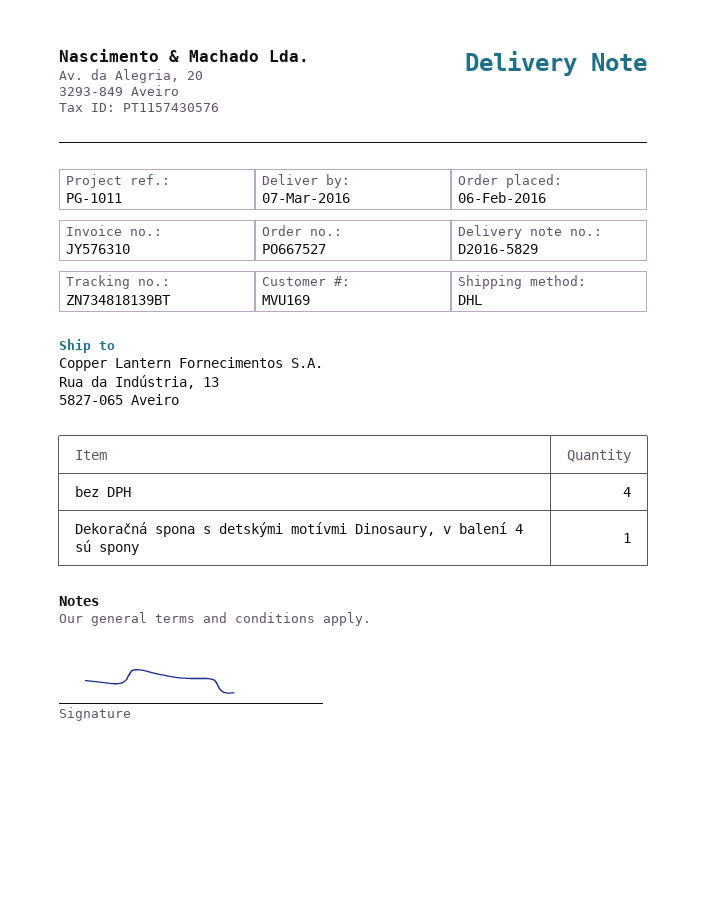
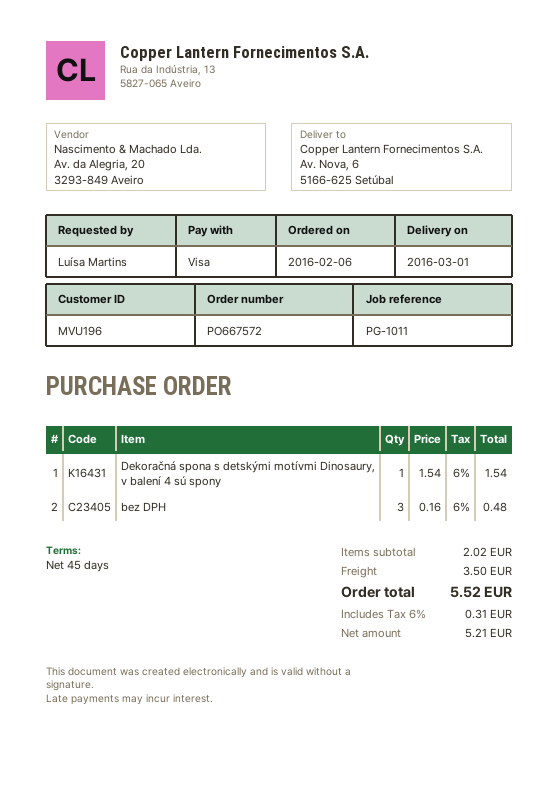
order number: PO667527 -> PO667572
delivery date: 2016-03-07 -> 2016-03-01
customer number: MVU169 -> MVU196
ship to: Rua da Indústria, 13, 5827-065 Aveiro -> Av. Nova, 6, 5166-625 Setúbal
bez DPH: 4 -> 3

